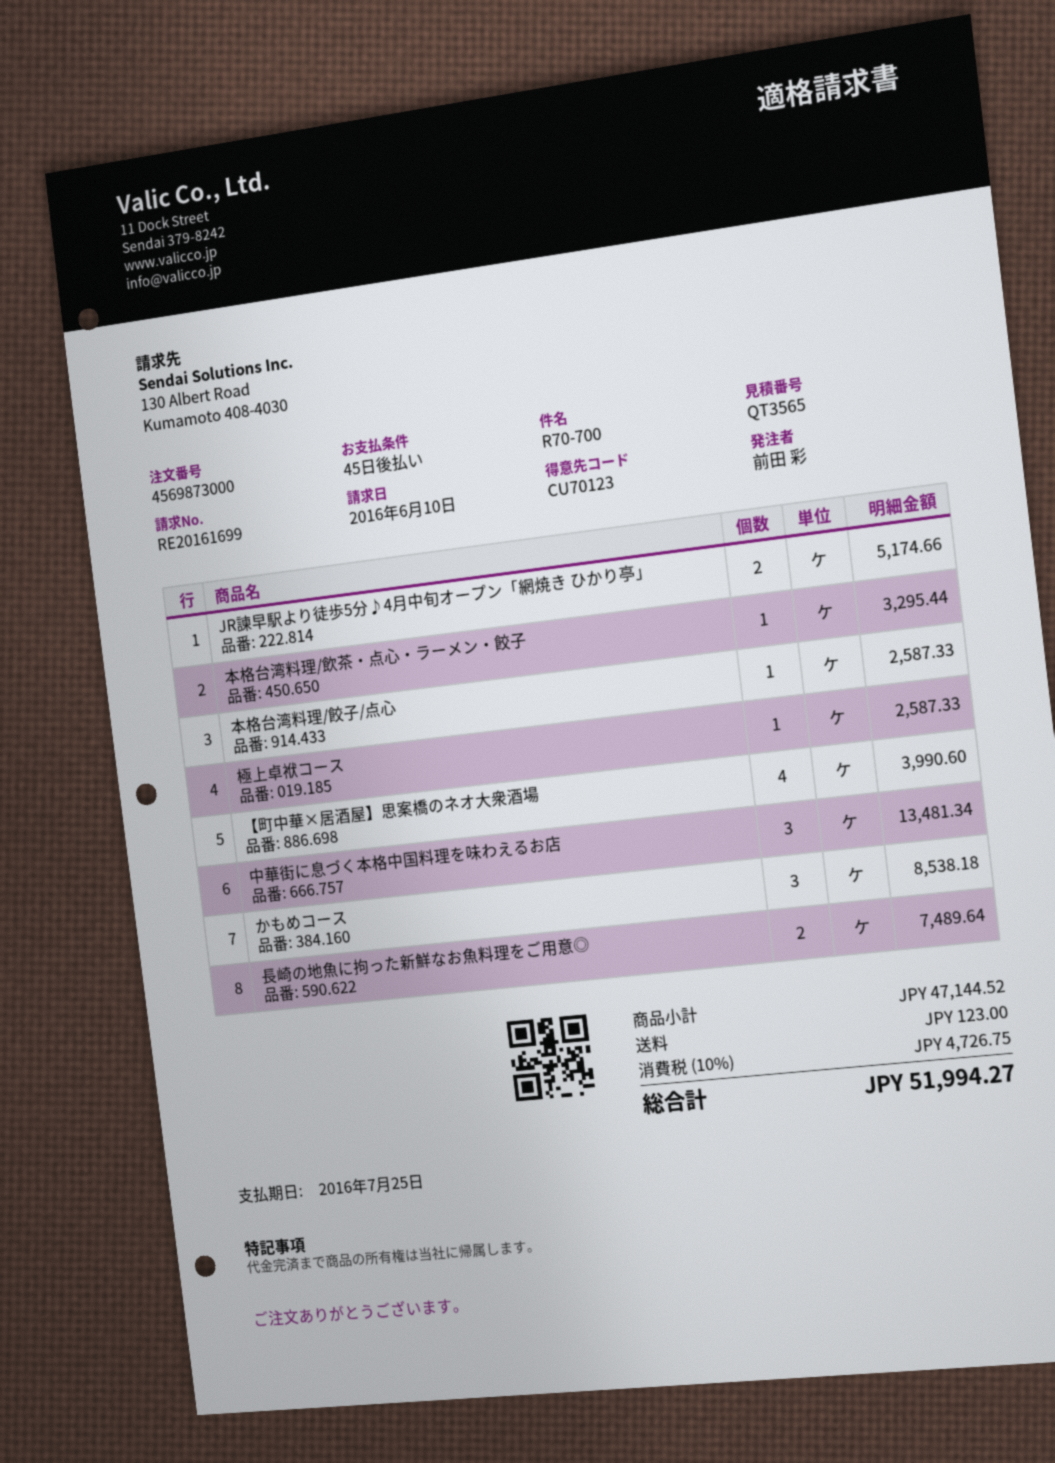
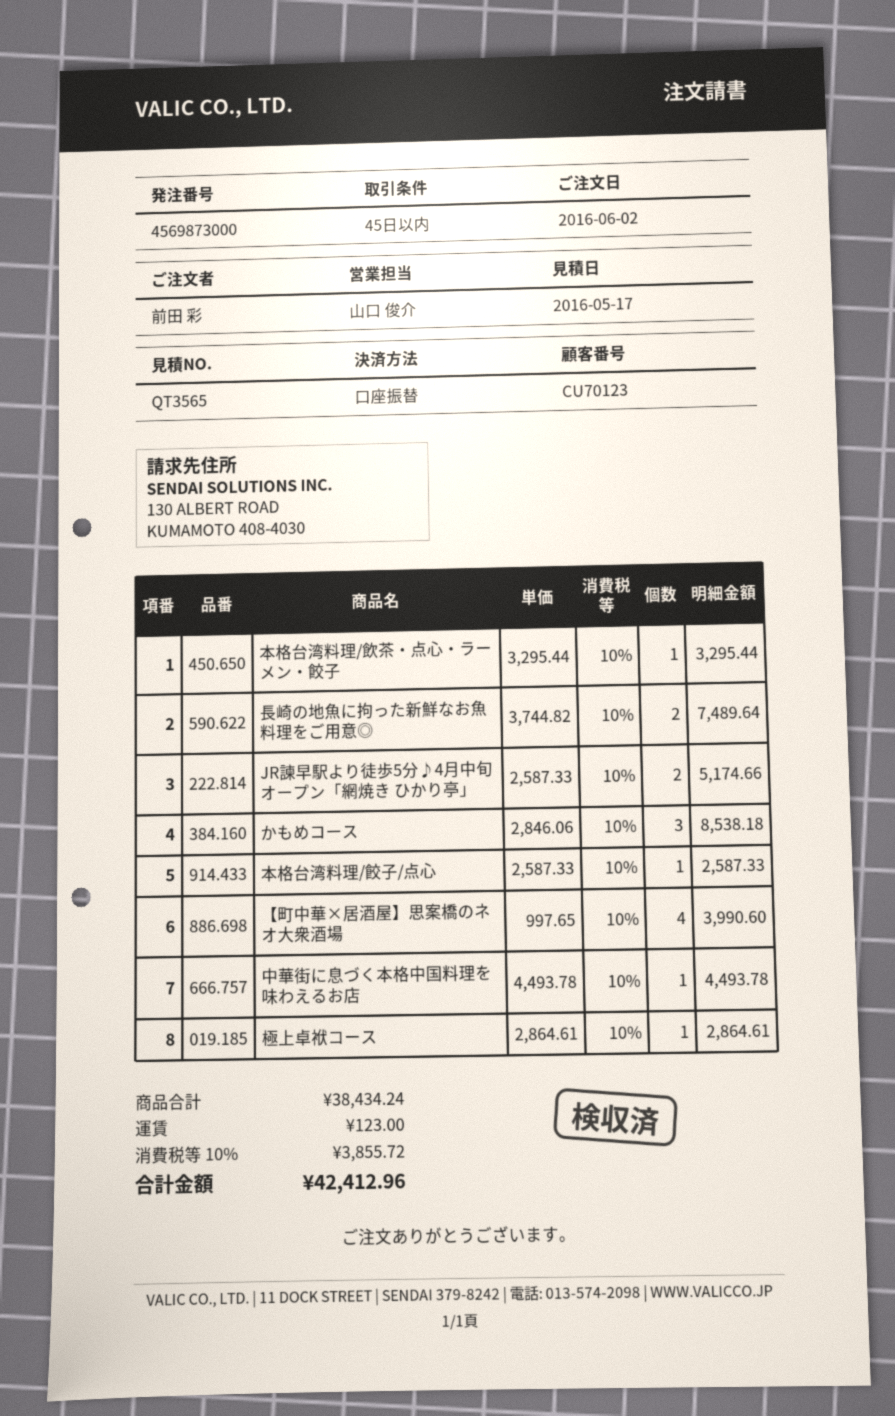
極上卓袱コース: 1 for 2587.33 -> 1 for 2864.61
中華街に息づく本格中国料理を味わえるお店: 3 for 13481.34 -> 1 for 4493.78
subtotal: 47144.52 -> 38434.24
tax: 10% = 4726.75 -> 10% = 3855.72
total: 51994.27 -> 42412.96

